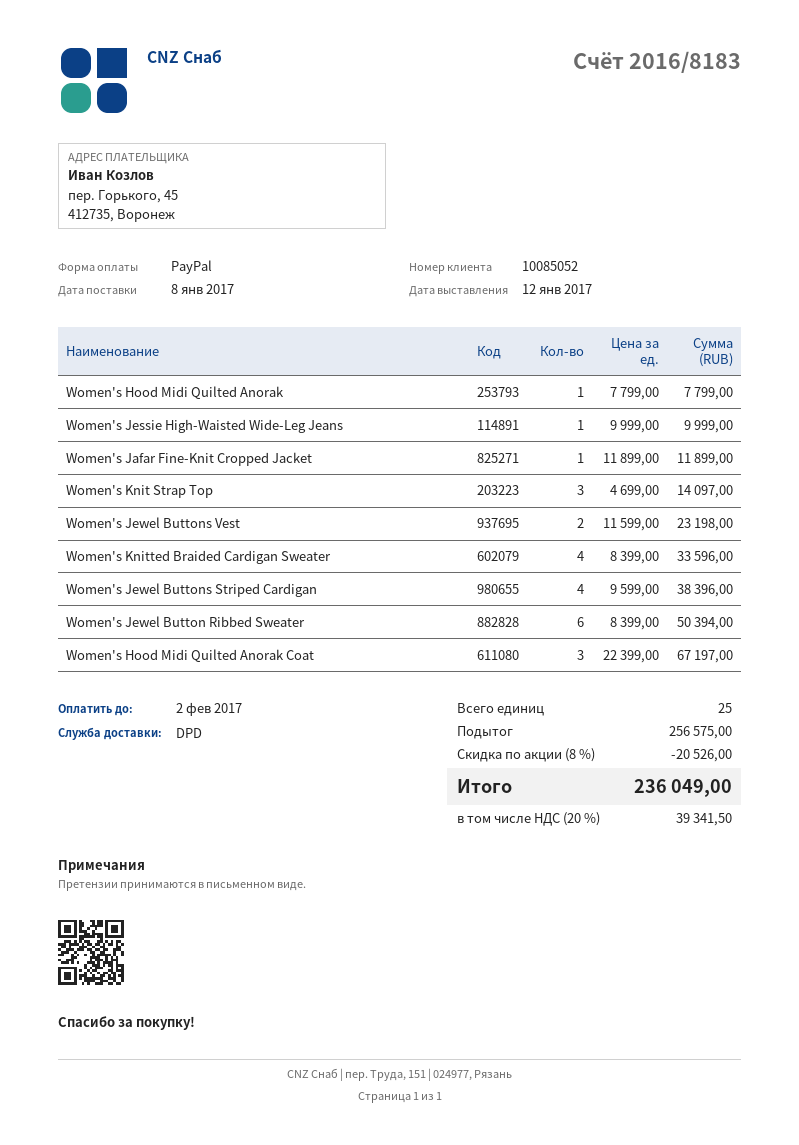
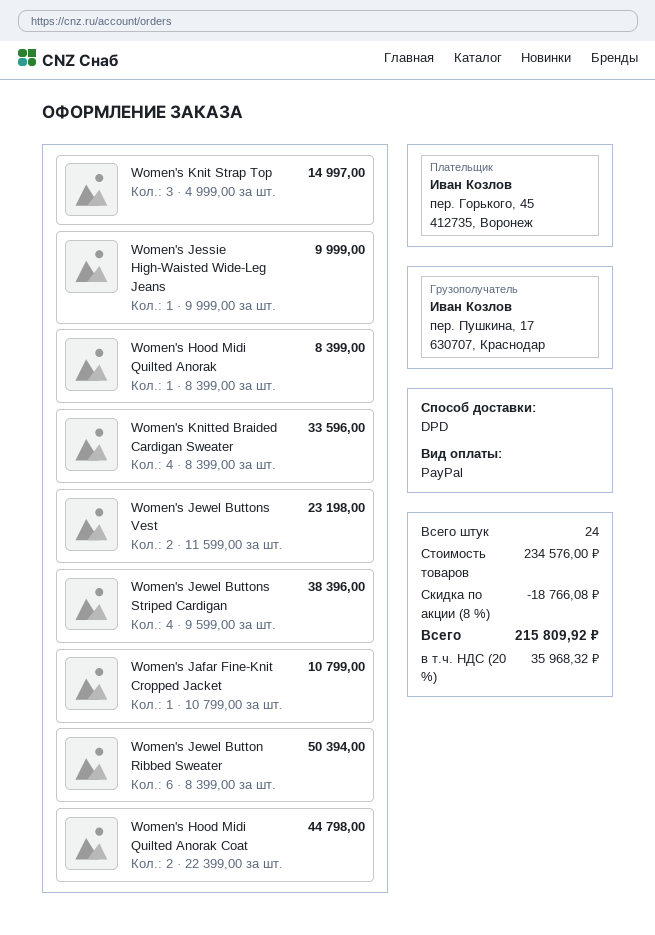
Women's Hood Midi Quilted Anorak: 1 x 7799.00 = 7799.00 -> 1 x 8399.00 = 8399.00
Women's Jafar Fine-Knit Cropped Jacket: 1 x 11899.00 = 11899.00 -> 1 x 10799.00 = 10799.00
Women's Knit Strap Top: 3 x 4699.00 = 14097.00 -> 3 x 4999.00 = 14997.00
Women's Hood Midi Quilted Anorak Coat: 3 x 22399.00 = 67197.00 -> 2 x 22399.00 = 44798.00
total quantity: 25 -> 24
subtotal: 256575.00 -> 234576.00
discount: 8% = 20526.00 -> 8% = 18766.08
tax: 20% = 39341.50 -> 20% = 35968.32
total: 236049.00 -> 215809.92

